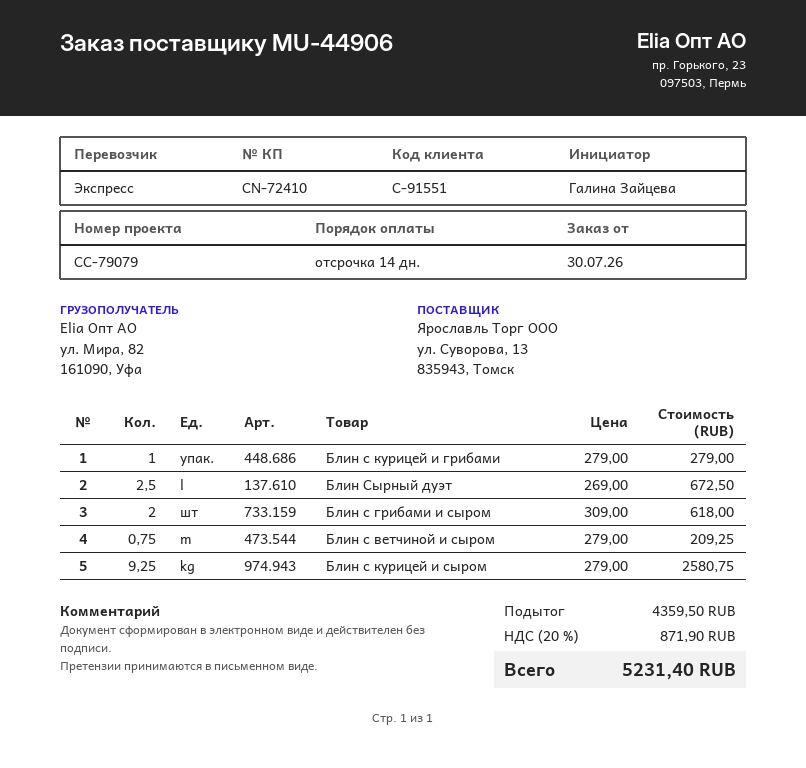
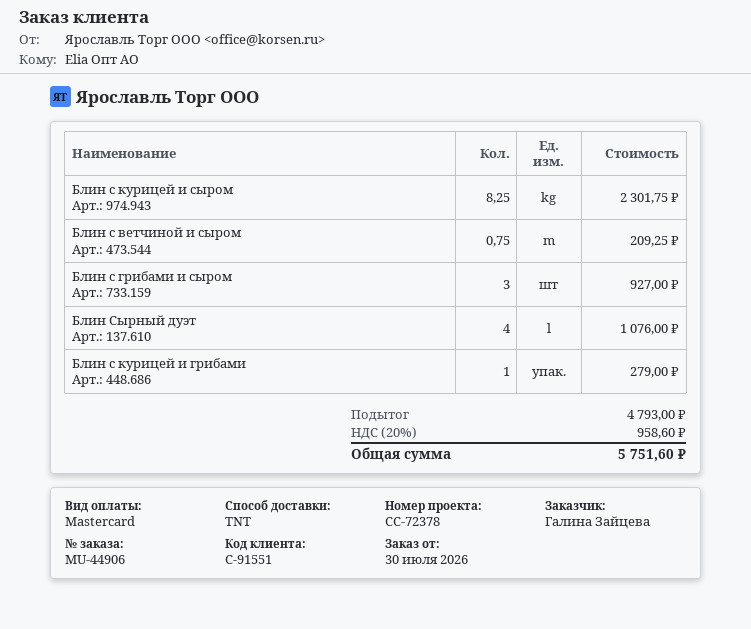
reference: CC-79079 -> CC-72378
shipping method: express -> TNT
Блин Сырный дуэт: 2.5 for 672.50 -> 4 for 1076.00
Блин с грибами и сыром: 2 for 618.00 -> 3 for 927.00
Блин с курицей и сыром: 9.25 for 2580.75 -> 8.25 for 2301.75
subtotal: 4359.50 -> 4793.00
tax: 20% = 871.90 -> 20% = 958.60
total: 5231.40 -> 5751.60

